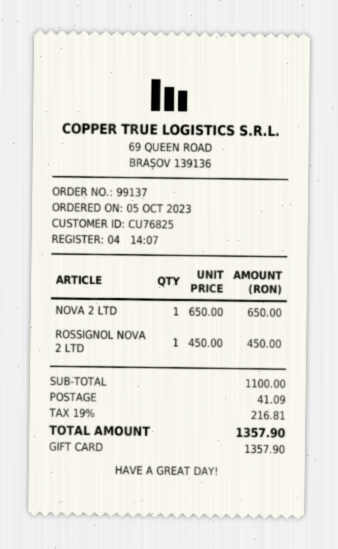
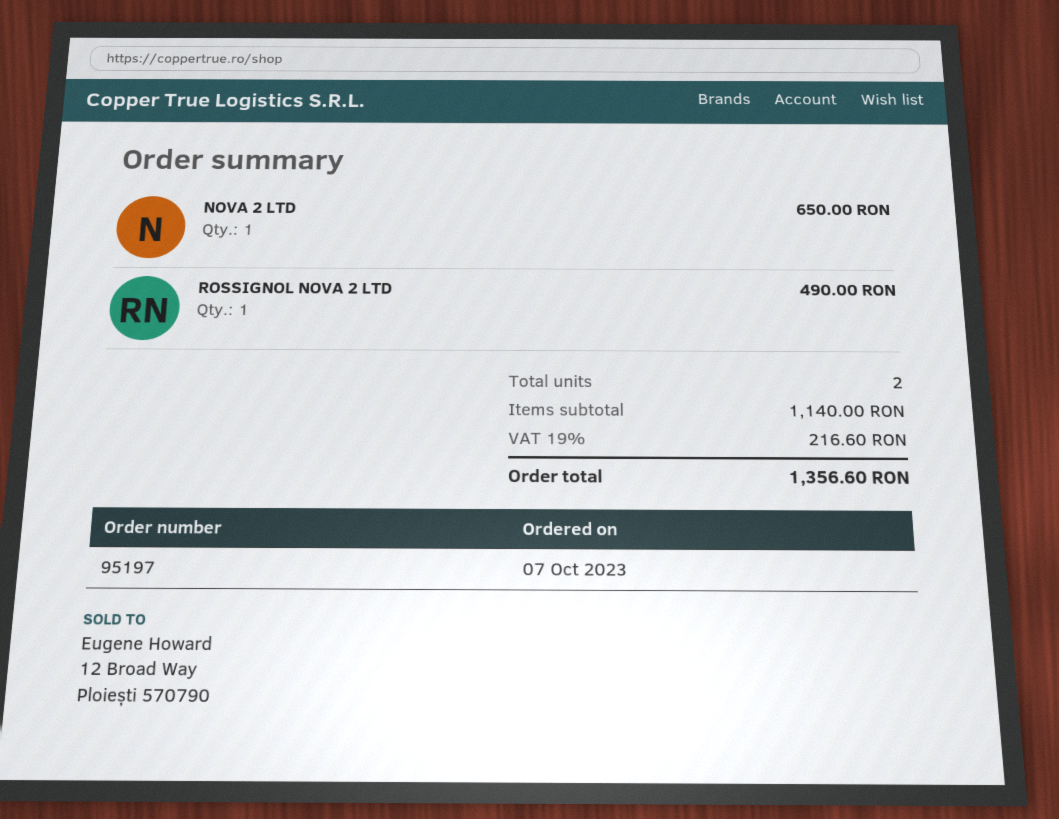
order number: 99137 -> 95197
order date: 2023-10-05 -> 2023-10-07
ROSSIGNOL NOVA 2 LTD: 1 for 450.00 -> 1 for 490.00
subtotal: 1100.00 -> 1140.00
shipping: 41.09 -> none
tax: 19% = 216.81 -> 19% = 216.60
total: 1357.90 -> 1356.60

